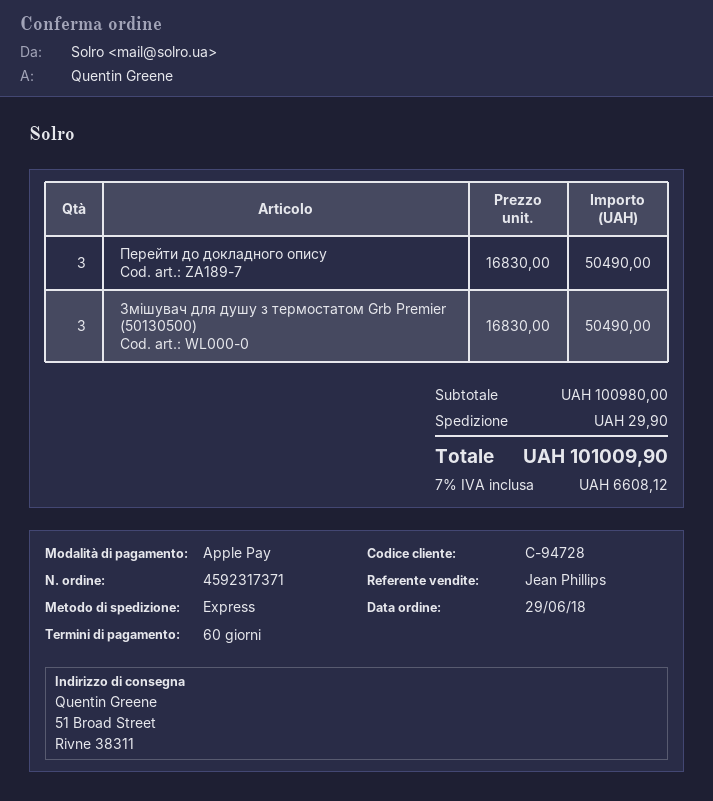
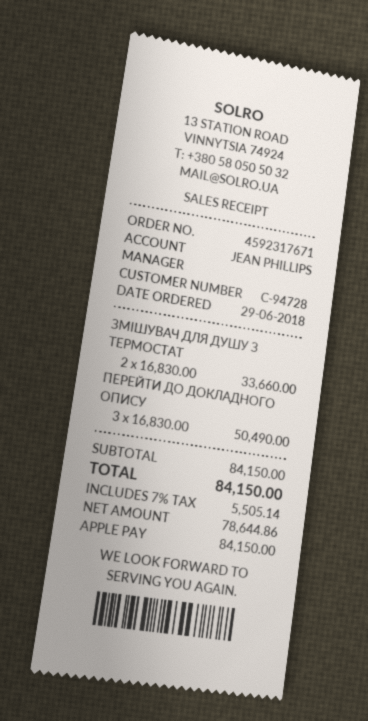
order number: 4592317371 -> 4592317671
Змішувач для душу з термостатом Grb Premier (50130500): 3 x 16830.00 = 50490.00 -> 2 x 16830.00 = 33660.00
subtotal: 100980.00 -> 84150.00
shipping: 29.90 -> none
tax: 7% = 6608.12 -> 7% = 5505.14
total: 101009.90 -> 84150.00

